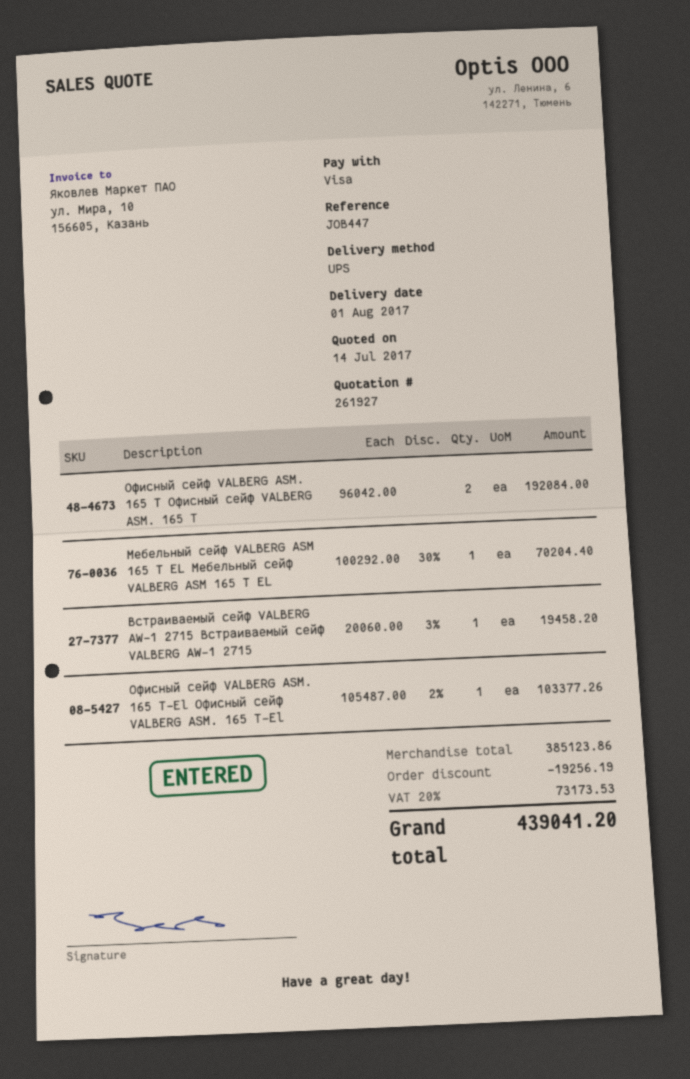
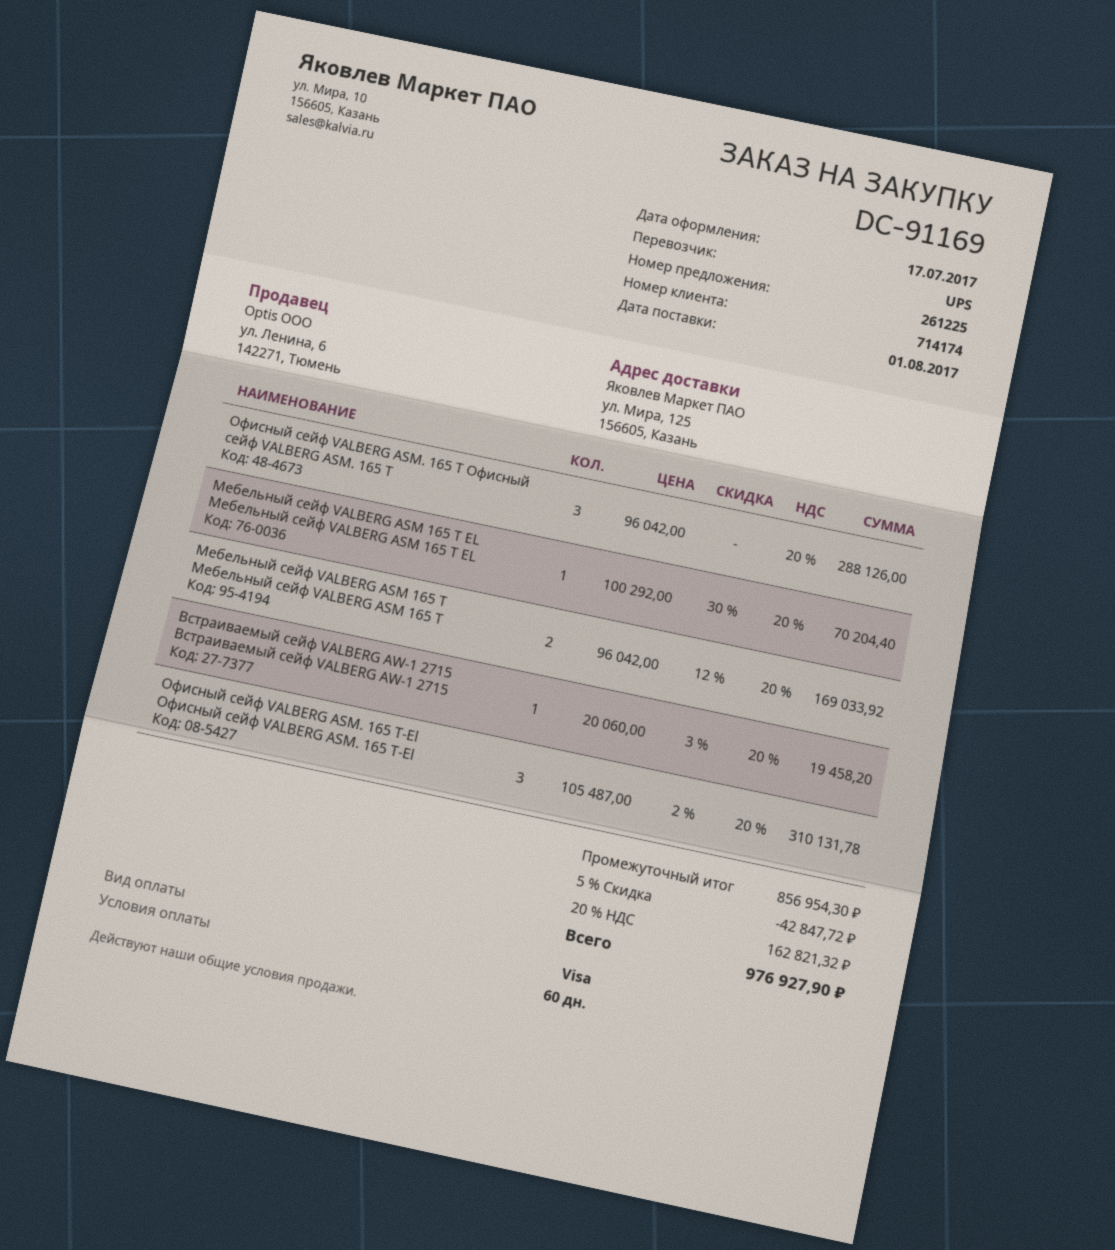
quote number: 261927 -> 261225
Офисный сейф VALBERG ASM. 165 T Офисный сейф VALBERG ASM. 165 T: 2 x 96042.00 = 192084.00 -> 3 x 96042.00 = 288126.00
Офисный сейф VALBERG ASM. 165 T-El Офисный сейф VALBERG ASM. 165 T-El: 1 x 105487.00 - 2% = 103377.26 -> 3 x 105487.00 - 2% = 310131.78
Мебельный сейф VALBERG ASM 165 T Мебельный сейф VALBERG ASM 165 T: none -> 2 x 96042.00 - 12% = 169033.92
subtotal: 385123.86 -> 856954.30
discount: 19256.19 -> 42847.72
tax: 20% = 73173.53 -> 20% = 162821.32
total: 439041.20 -> 976927.90

